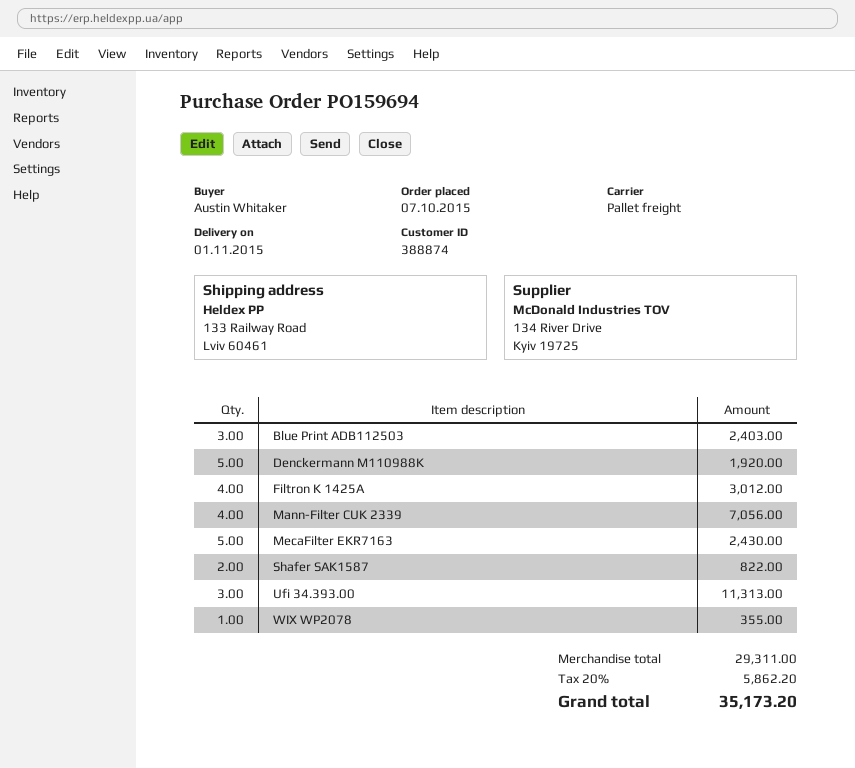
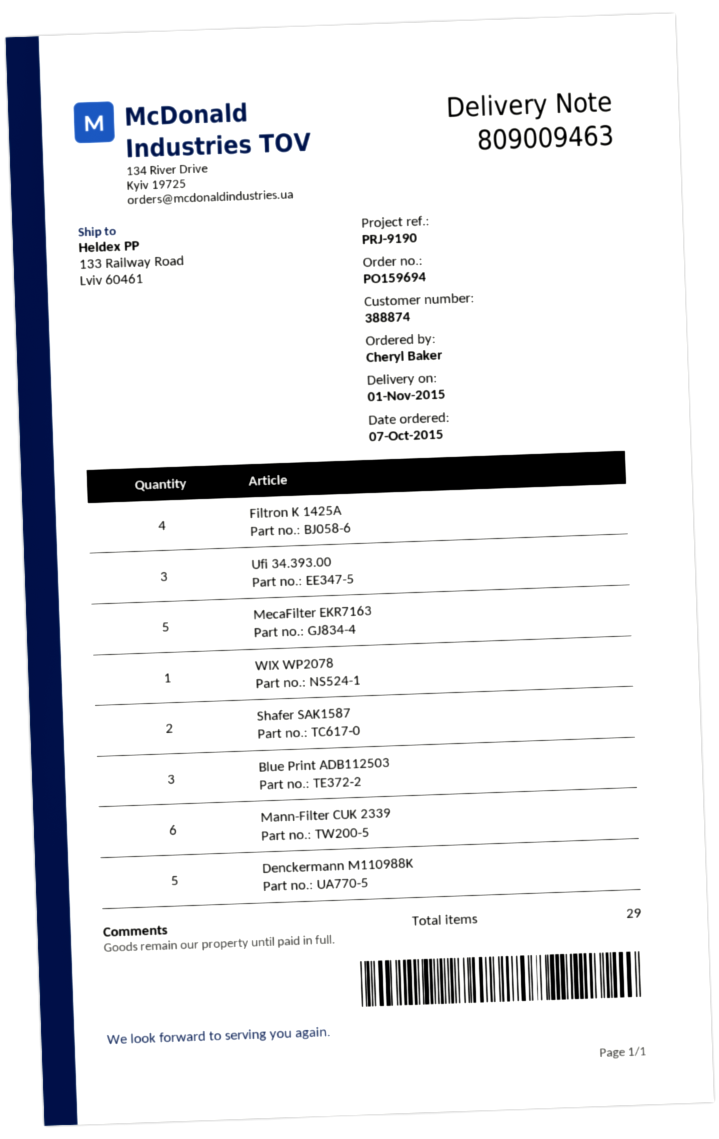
ordered by: Austin Whitaker -> Cheryl Baker
Mann-Filter CUK 2339: 4 -> 6

